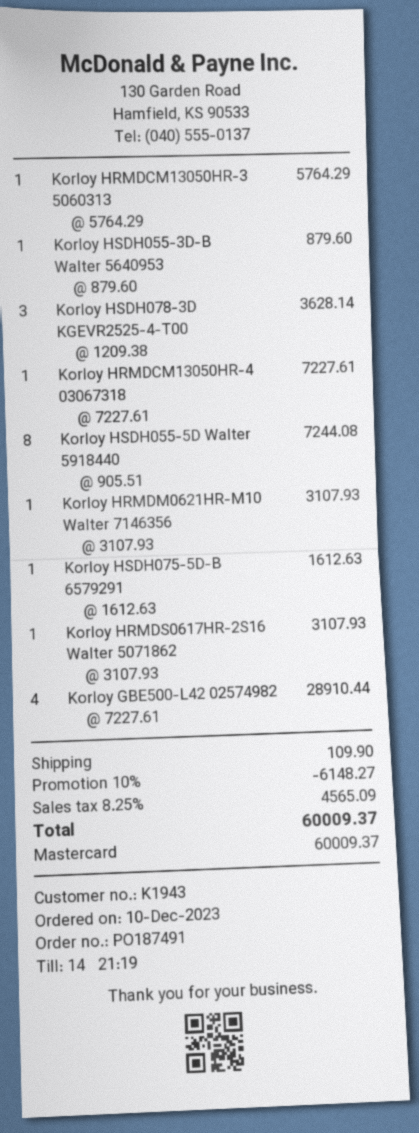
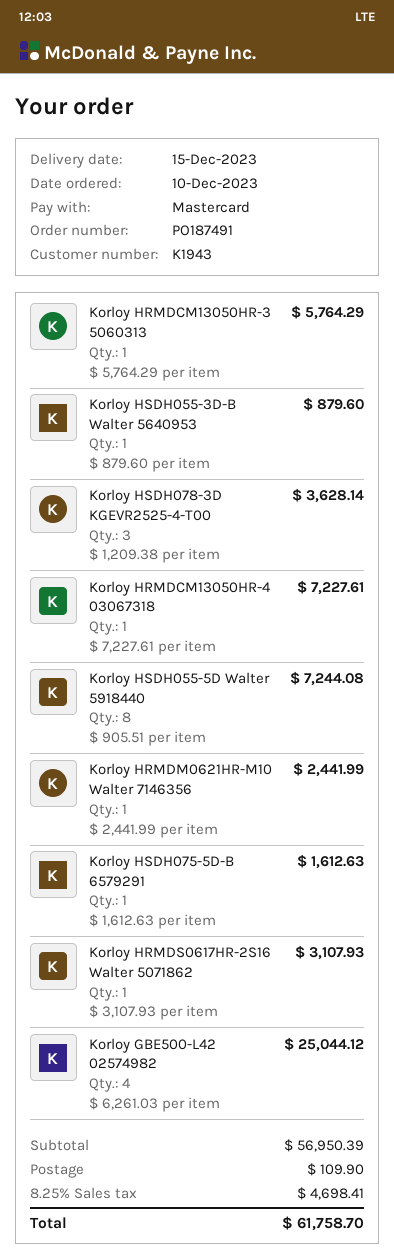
Korloy HRMDM0621HR-M10 Walter 7146356: 1 x 3107.93 = 3107.93 -> 1 x 2441.99 = 2441.99
Korloy GBE500-L42 02574982: 4 x 7227.61 = 28910.44 -> 4 x 6261.03 = 25044.12
discount: 10% = 6148.27 -> none
tax: 8.25% = 4565.09 -> 8.25% = 4698.41
total: 60009.37 -> 61758.70

